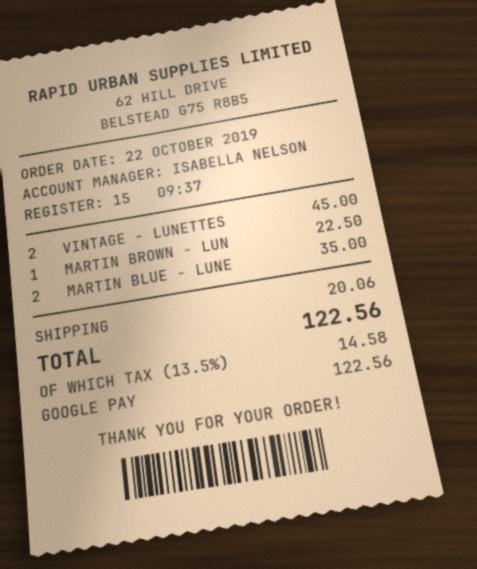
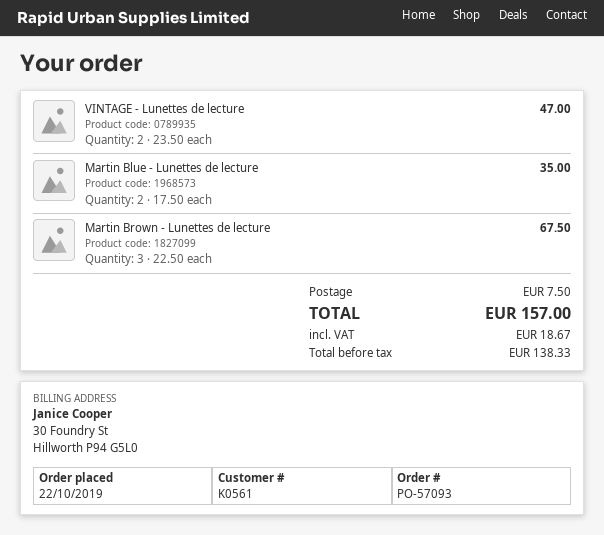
VINTAGE - LUNETTES: 2 for 45.00 -> 2 for 47.00
MARTIN BROWN - LUN: 1 for 22.50 -> 3 for 67.50
shipping: 20.06 -> 7.50
tax: 14.58 -> 18.67
total: 122.56 -> 157.00

